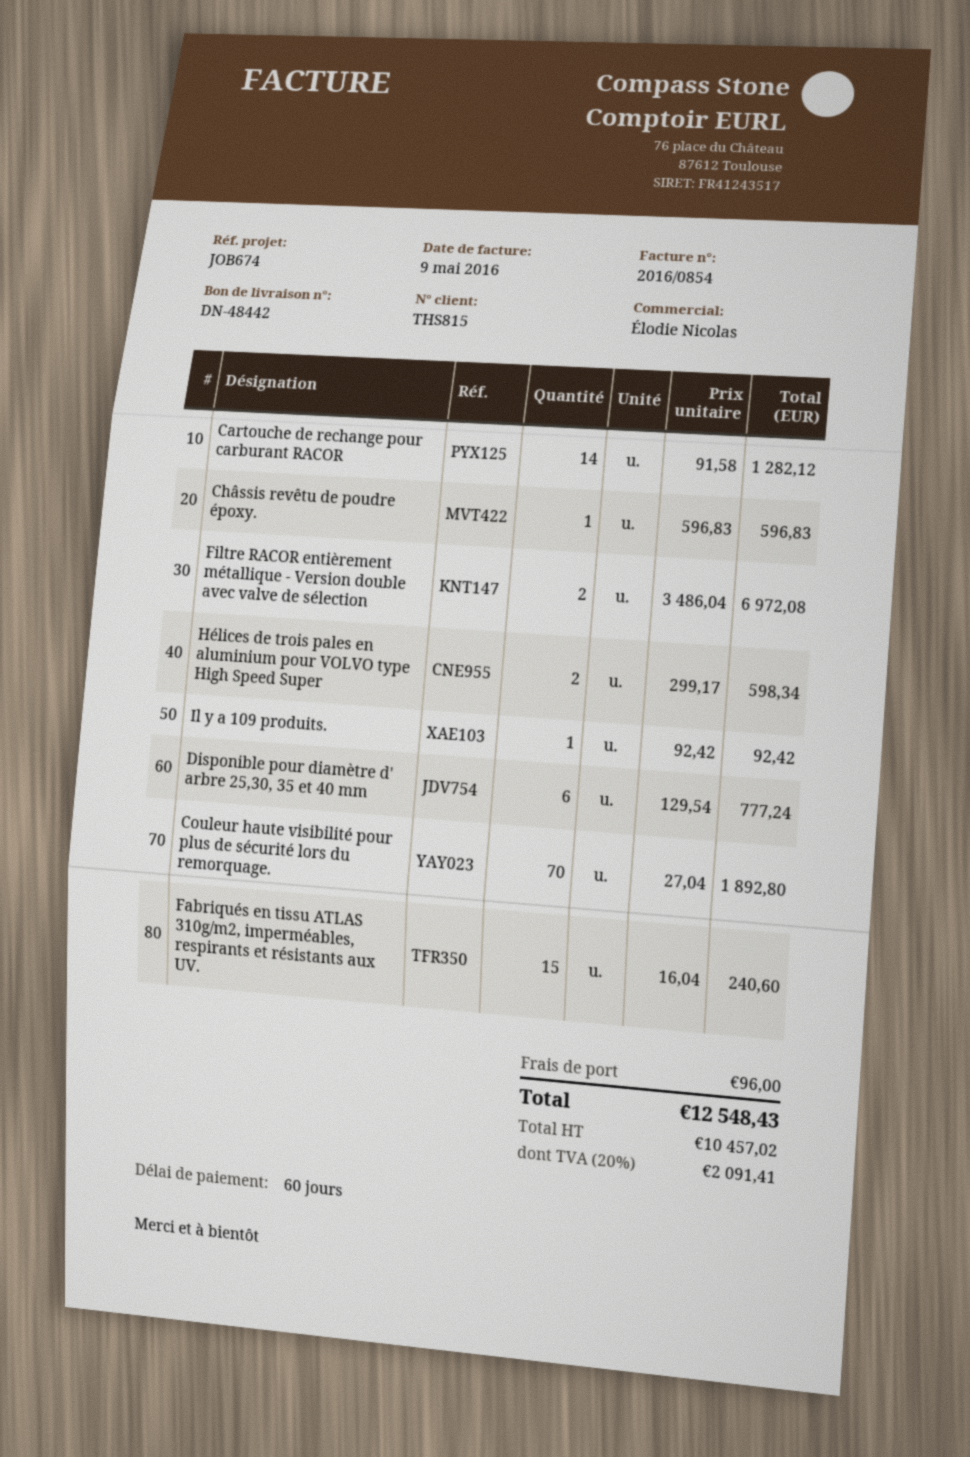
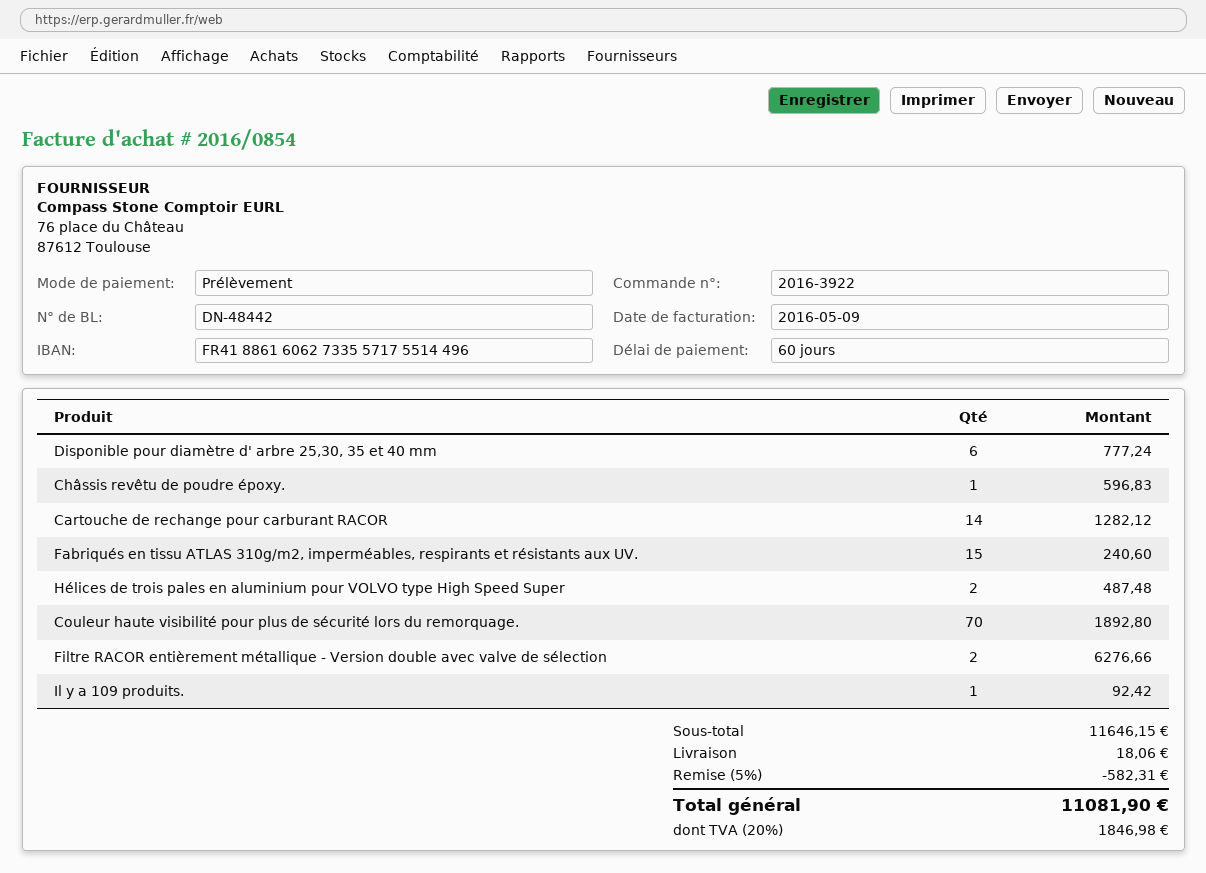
Filtre RACOR entièrement métallique - Version double avec valve de sélection: 2 for 6972.08 -> 2 for 6276.66
Hélices de trois pales en aluminium pour VOLVO type High Speed Super: 2 for 598.34 -> 2 for 487.48
discount: none -> 5% = 582.31
shipping: 96.00 -> 18.06
tax: 20% = 2091.41 -> 20% = 1846.98
total: 12548.43 -> 11081.90

